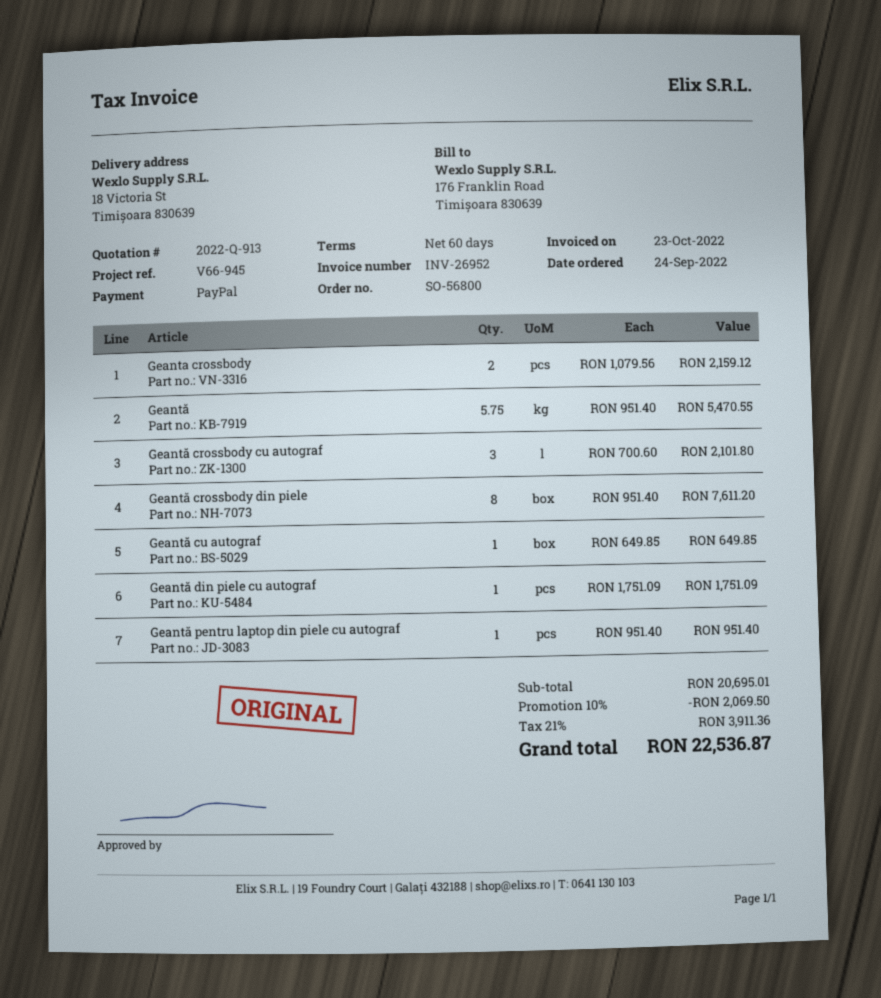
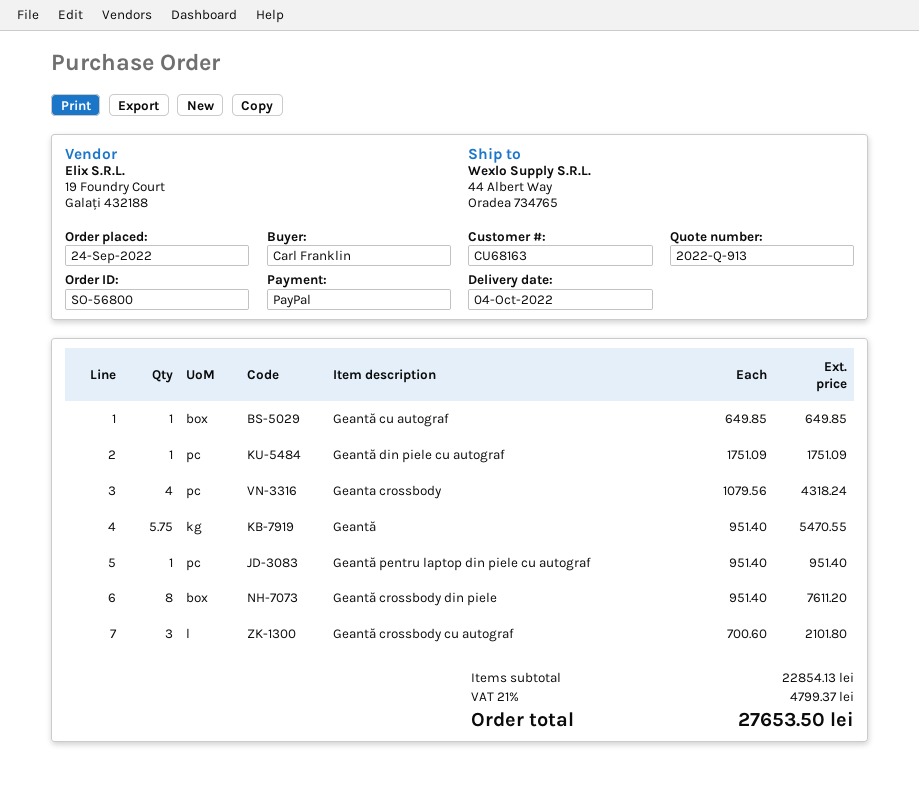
ship to: 18 Victoria St, Timișoara 830639 -> 44 Albert Way, Oradea 734765
Geanta crossbody: 2 x 1079.56 = 2159.12 -> 4 x 1079.56 = 4318.24
subtotal: 20695.01 -> 22854.13
discount: 10% = 2069.50 -> none
tax: 21% = 3911.36 -> 21% = 4799.37
total: 22536.87 -> 27653.50

